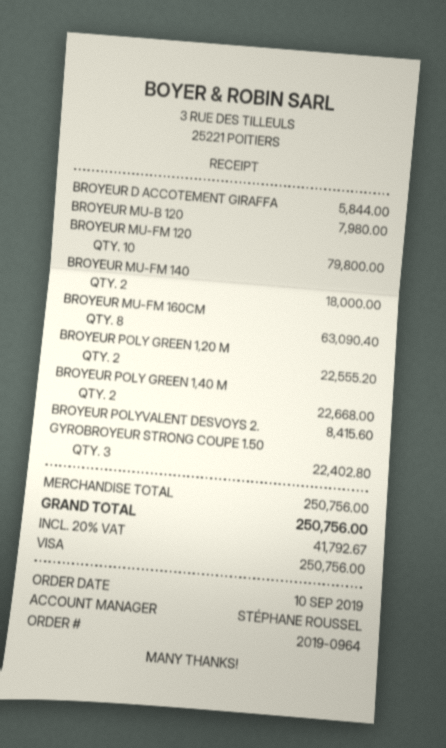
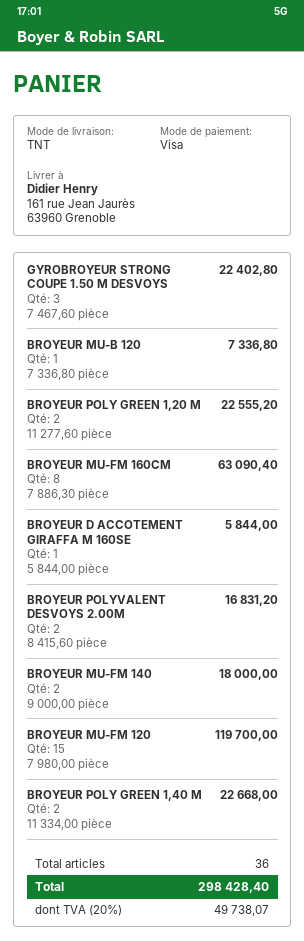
BROYEUR MU-B 120: 1 for 7980.00 -> 1 for 7336.80
BROYEUR MU-FM 120: 10 for 79800.00 -> 15 for 119700.00
BROYEUR POLYVALENT DESVOYS 2.: 1 for 8415.60 -> 2 for 16831.20
tax: 20% = 41792.67 -> 20% = 49738.07
total: 250756.00 -> 298428.40

